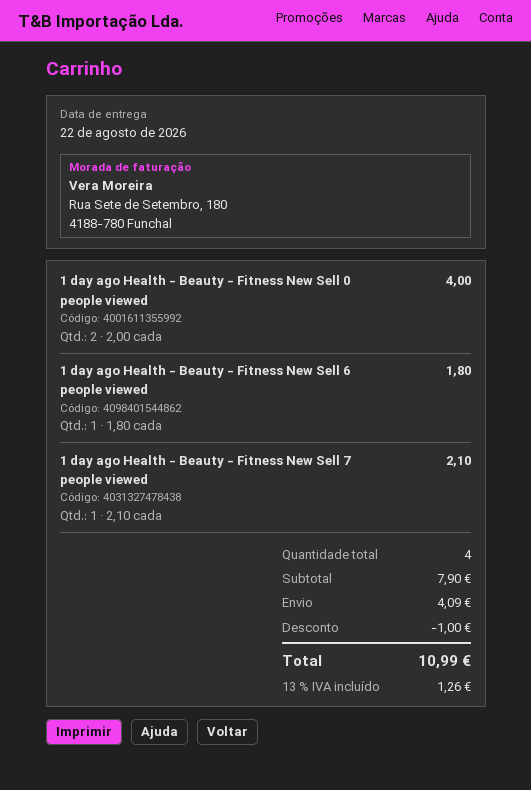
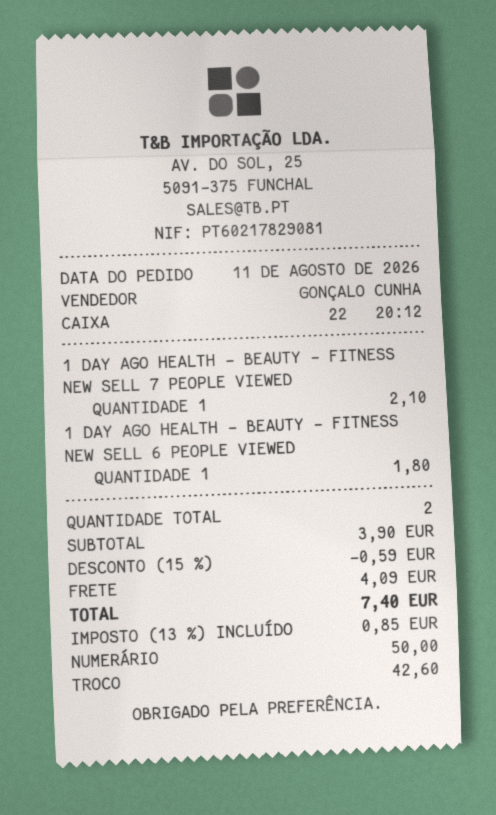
1 day ago Health - Beauty - Fitness New Sell 0 people viewed: 2 for 4.00 -> none
total quantity: 4 -> 2
subtotal: 7.90 -> 3.90
discount: 1.00 -> 0.59
tax: 13% = 1.26 -> 13% = 0.85
total: 10.99 -> 7.40

